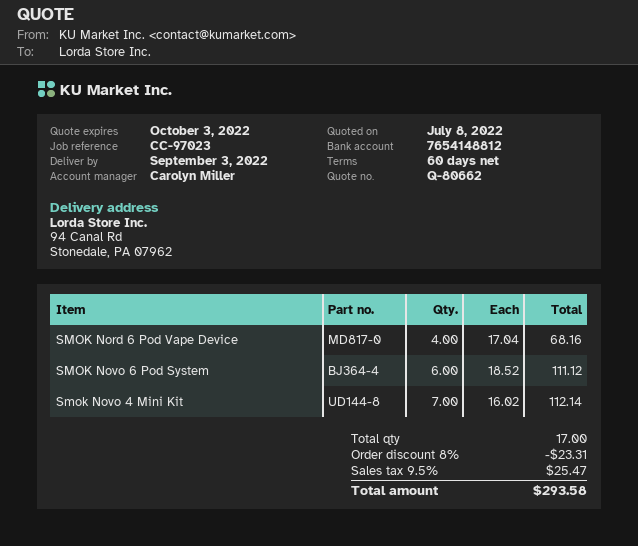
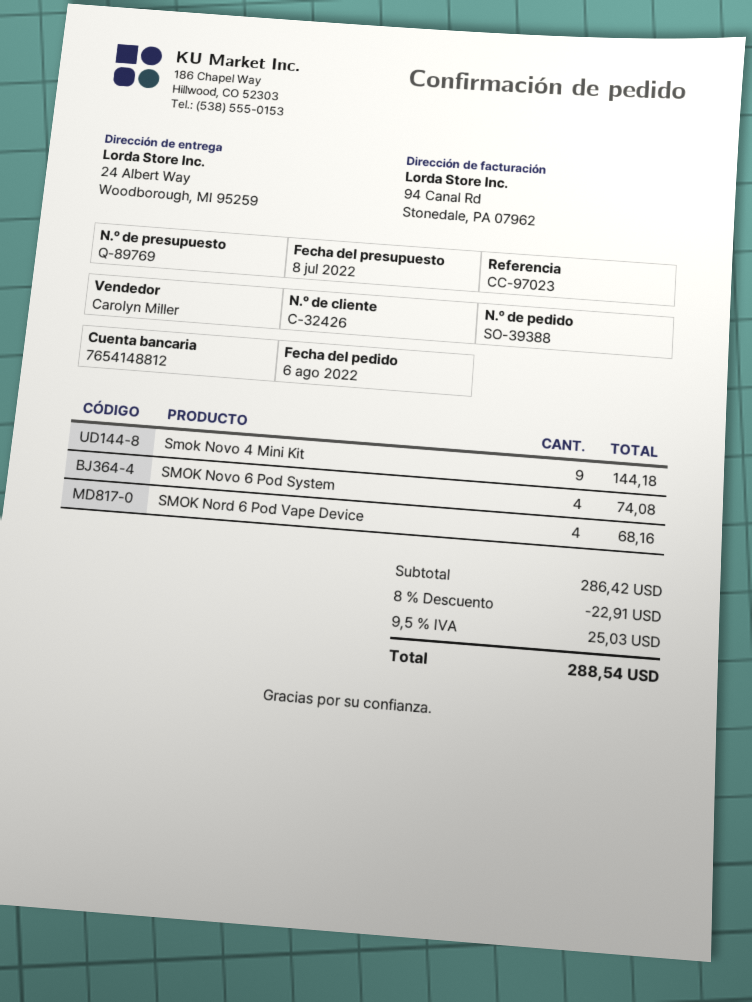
quote number: Q-80662 -> Q-89769
ship to: 94 Canal Rd, Stonedale, PA 07962 -> 24 Albert Way, Woodborough, MI 95259
SMOK Novo 6 Pod System: 6 for 111.12 -> 4 for 74.08
Smok Novo 4 Mini Kit: 7 for 112.14 -> 9 for 144.18
discount: 8% = 23.31 -> 8% = 22.91
tax: 9.5% = 25.47 -> 9.5% = 25.03
total: 293.58 -> 288.54

